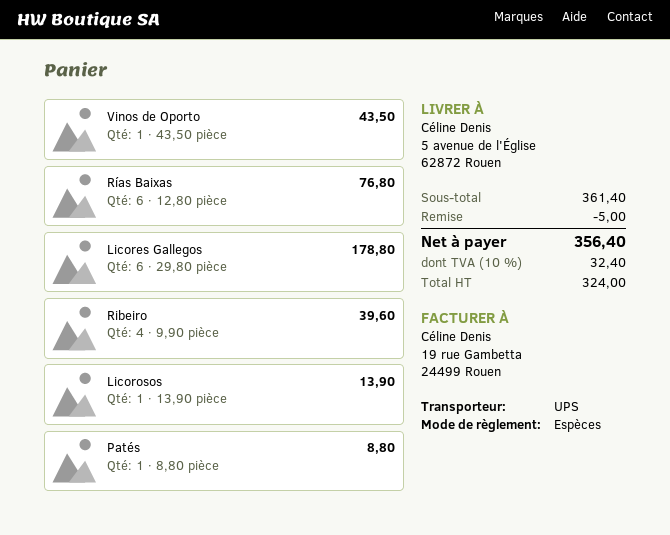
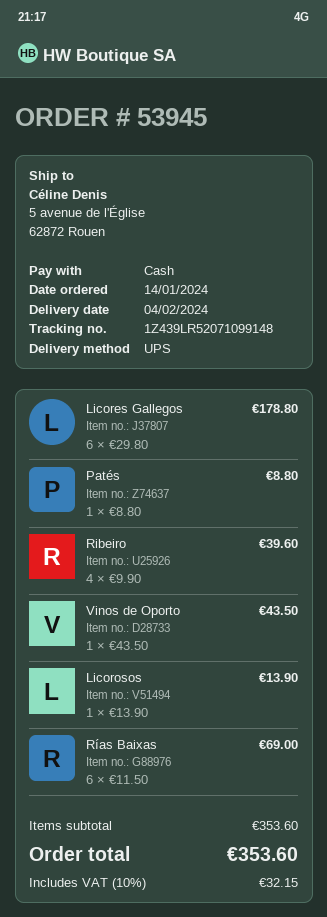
Rías Baixas: 6 x 12.80 = 76.80 -> 6 x 11.50 = 69.00
subtotal: 361.40 -> 353.60
discount: 5.00 -> none
tax: 10% = 32.40 -> 10% = 32.15
total: 356.40 -> 353.60

